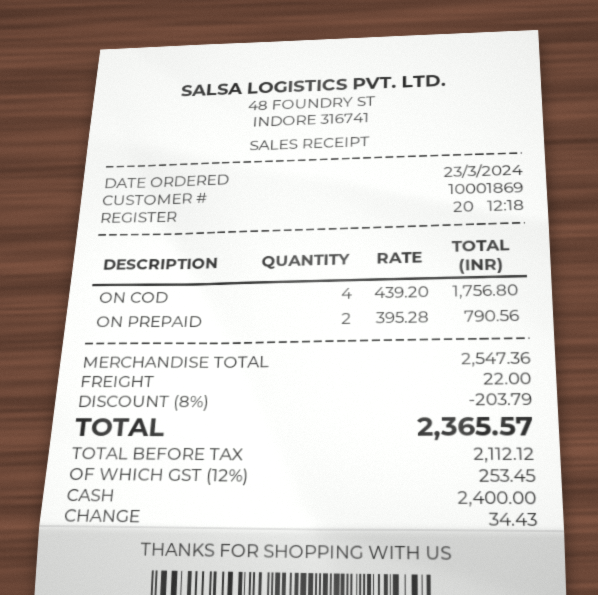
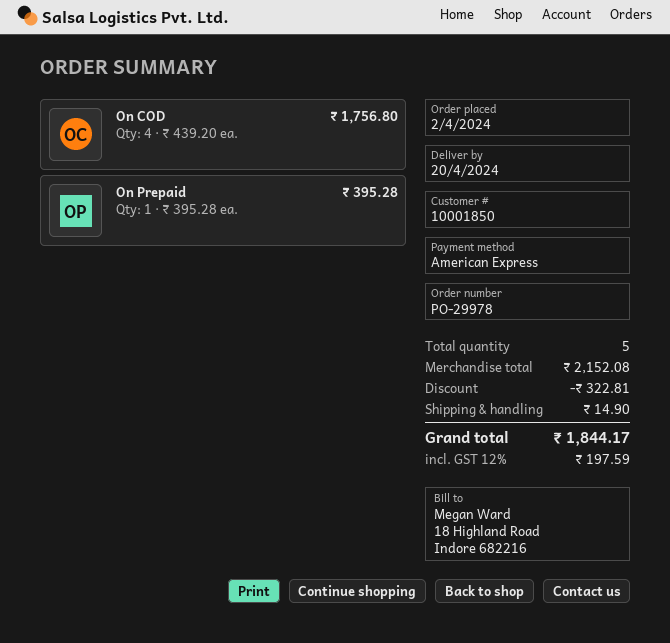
order date: 2024-03-23 -> 2024-04-02
customer number: 10001869 -> 10001850
payment method: cash -> American Express
ON PREPAID: 2 x 395.28 = 790.56 -> 1 x 395.28 = 395.28
subtotal: 2547.36 -> 2152.08
discount: 203.79 -> 322.81
shipping: 22.00 -> 14.90
tax: 12% = 253.45 -> 12% = 197.59
total: 2365.57 -> 1844.17

